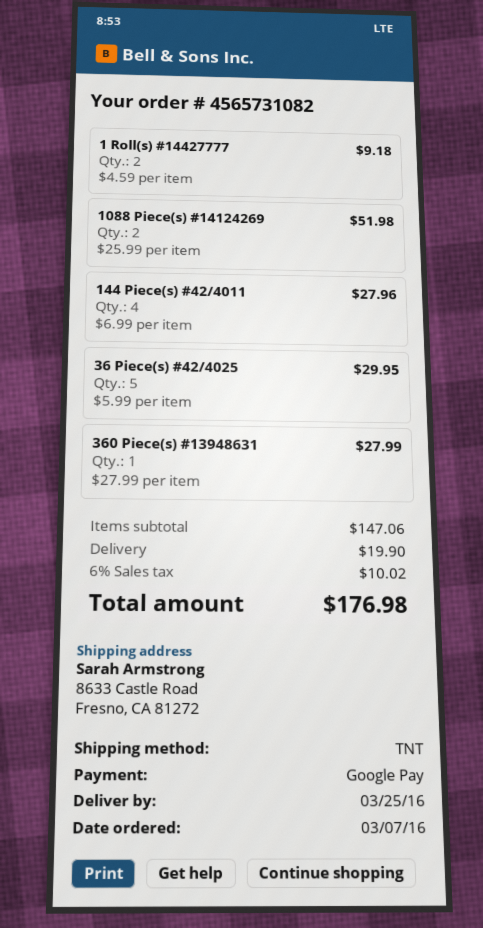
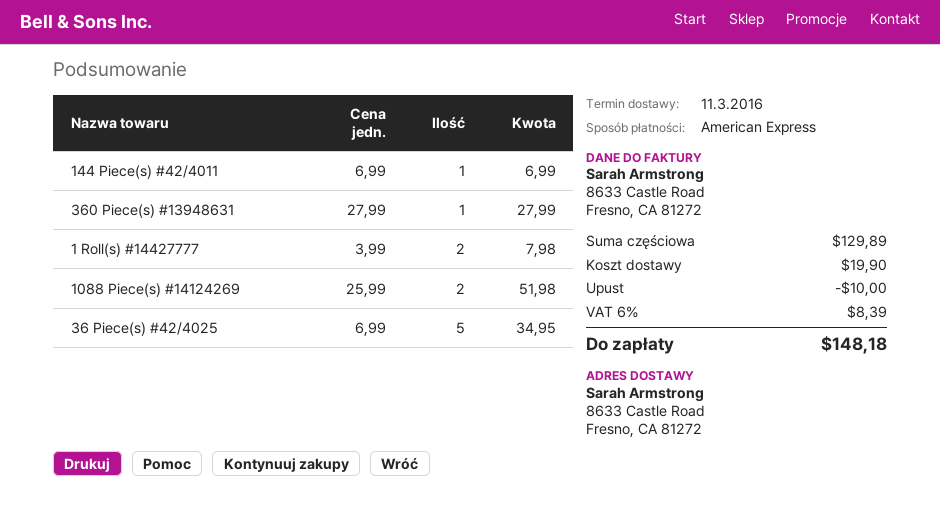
delivery date: 2016-03-25 -> 2016-03-11
payment method: Google Pay -> American Express
1 Roll(s) #14427777: 2 x 4.59 = 9.18 -> 2 x 3.99 = 7.98
144 Piece(s) #42/4011: 4 x 6.99 = 27.96 -> 1 x 6.99 = 6.99
36 Piece(s) #42/4025: 5 x 5.99 = 29.95 -> 5 x 6.99 = 34.95
subtotal: 147.06 -> 129.89
discount: none -> 10.00
tax: 6% = 10.02 -> 6% = 8.39
total: 176.98 -> 148.18

